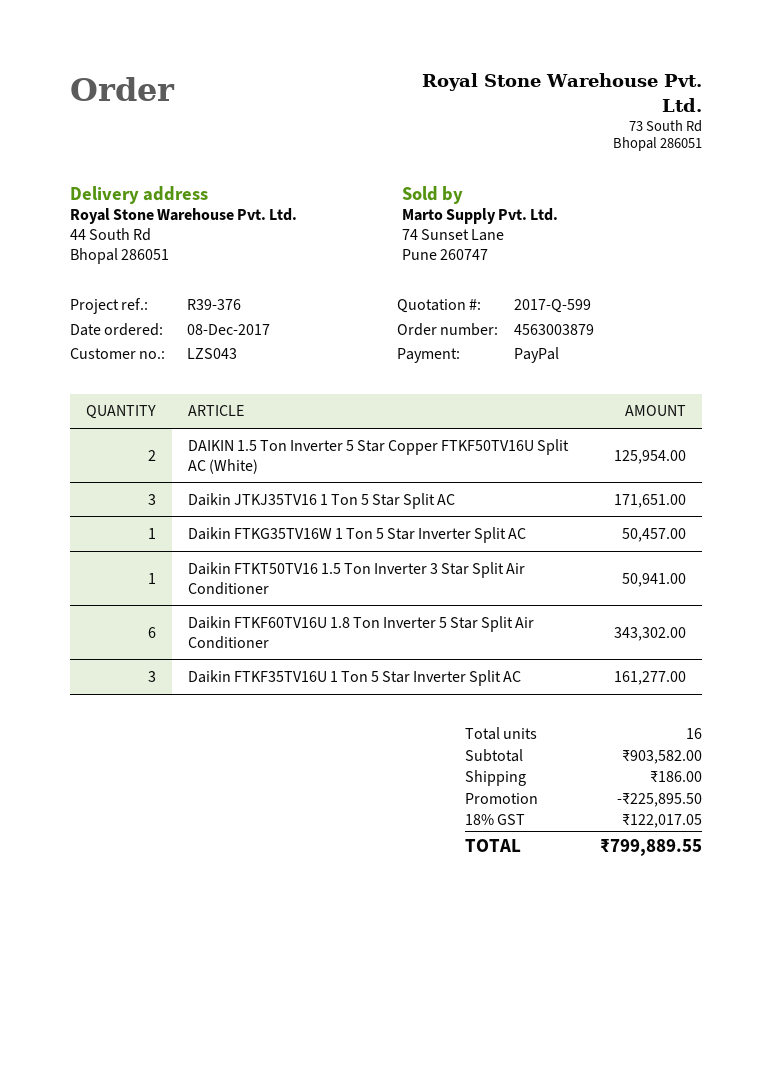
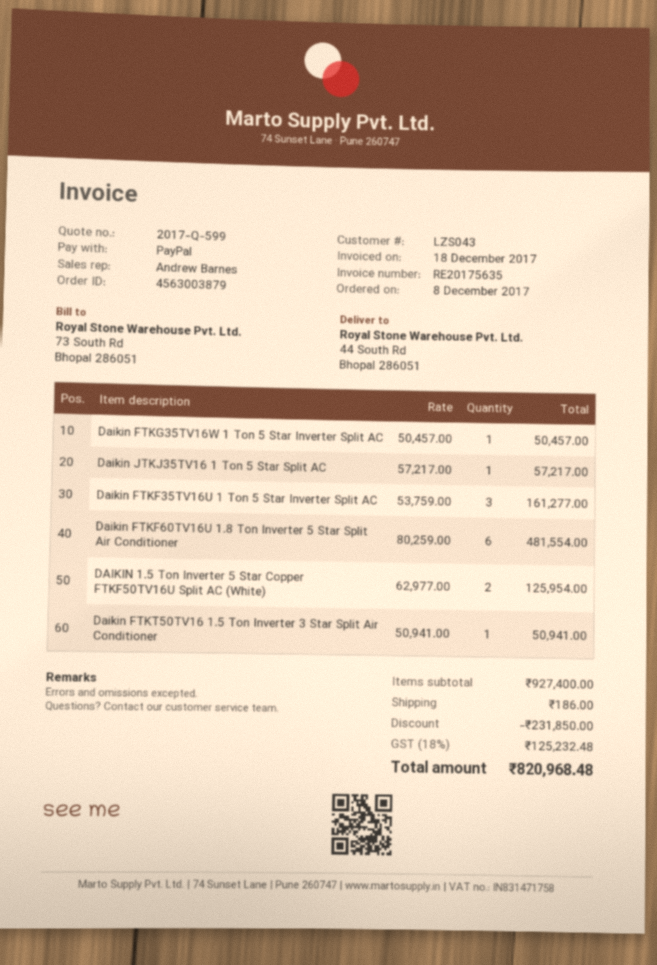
Daikin JTKJ35TV16 1 Ton 5 Star Split AC: 3 for 171651.00 -> 1 for 57217.00
Daikin FTKF60TV16U 1.8 Ton Inverter 5 Star Split Air Conditioner: 6 for 343302.00 -> 6 for 481554.00
subtotal: 903582.00 -> 927400.00
discount: 225895.50 -> 231850.00
tax: 18% = 122017.05 -> 18% = 125232.48
total: 799889.55 -> 820968.48

